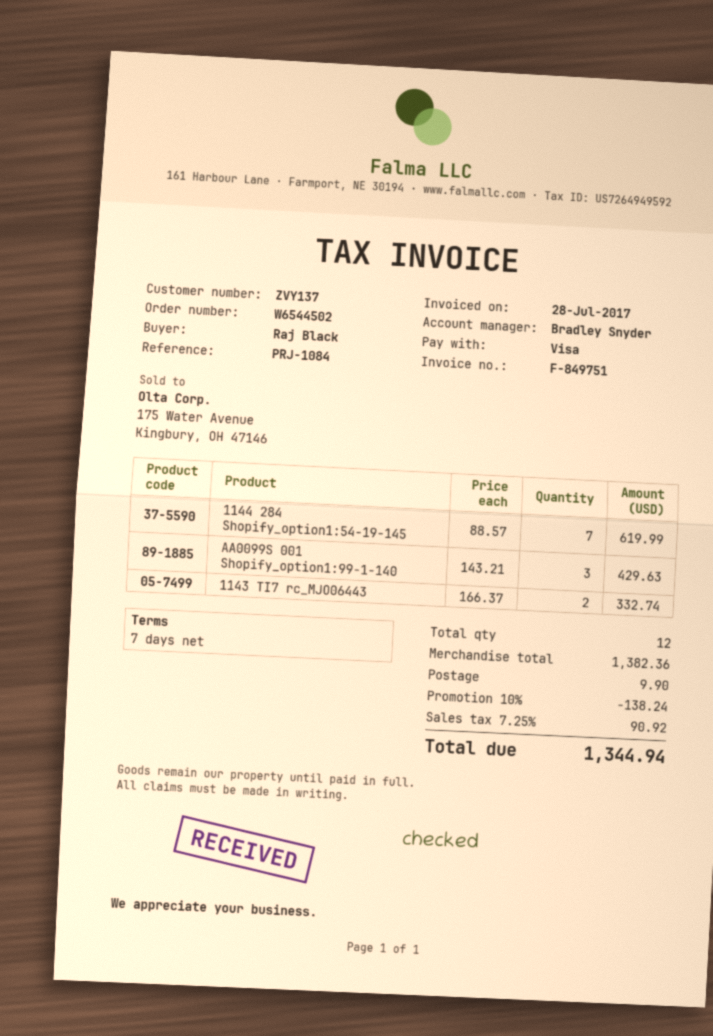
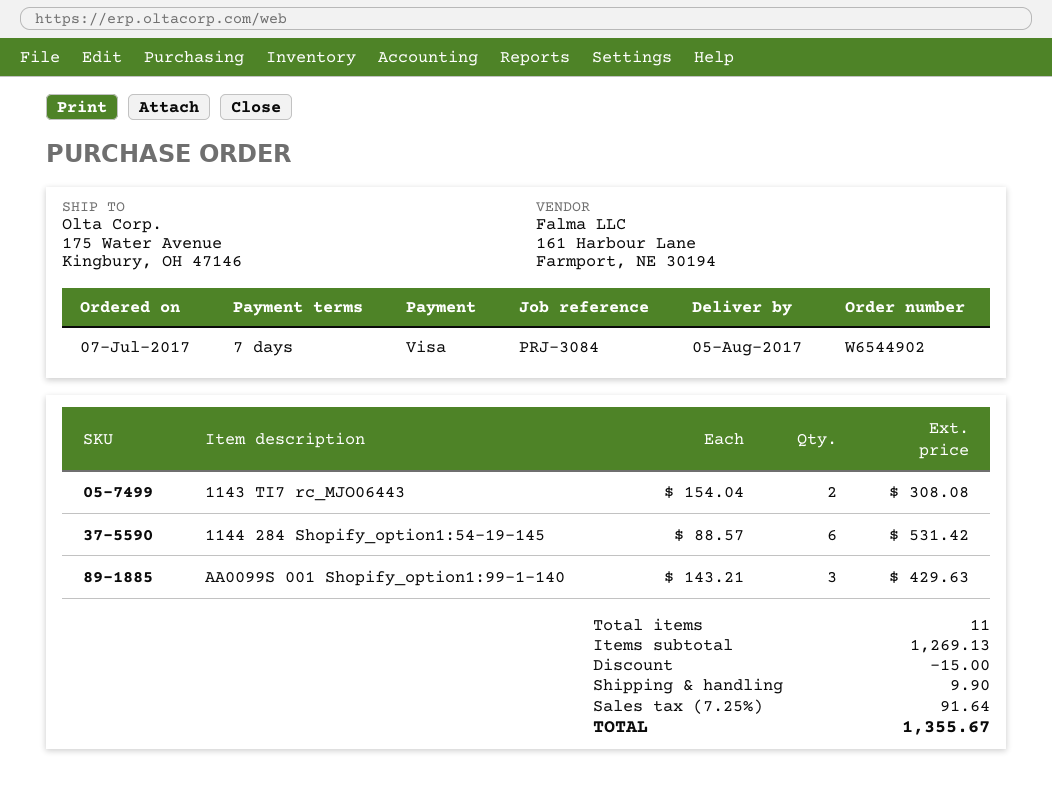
order number: W6544502 -> W6544902
reference: PRJ-1084 -> PRJ-3084
1144 284 Shopify_option1:54-19-145: 7 x 88.57 = 619.99 -> 6 x 88.57 = 531.42
1143 TI7 rc_MJO06443: 2 x 166.37 = 332.74 -> 2 x 154.04 = 308.08
total quantity: 12 -> 11
subtotal: 1382.36 -> 1269.13
discount: 138.24 -> 15.00
tax: 7.25% = 90.92 -> 7.25% = 91.64
total: 1344.94 -> 1355.67

